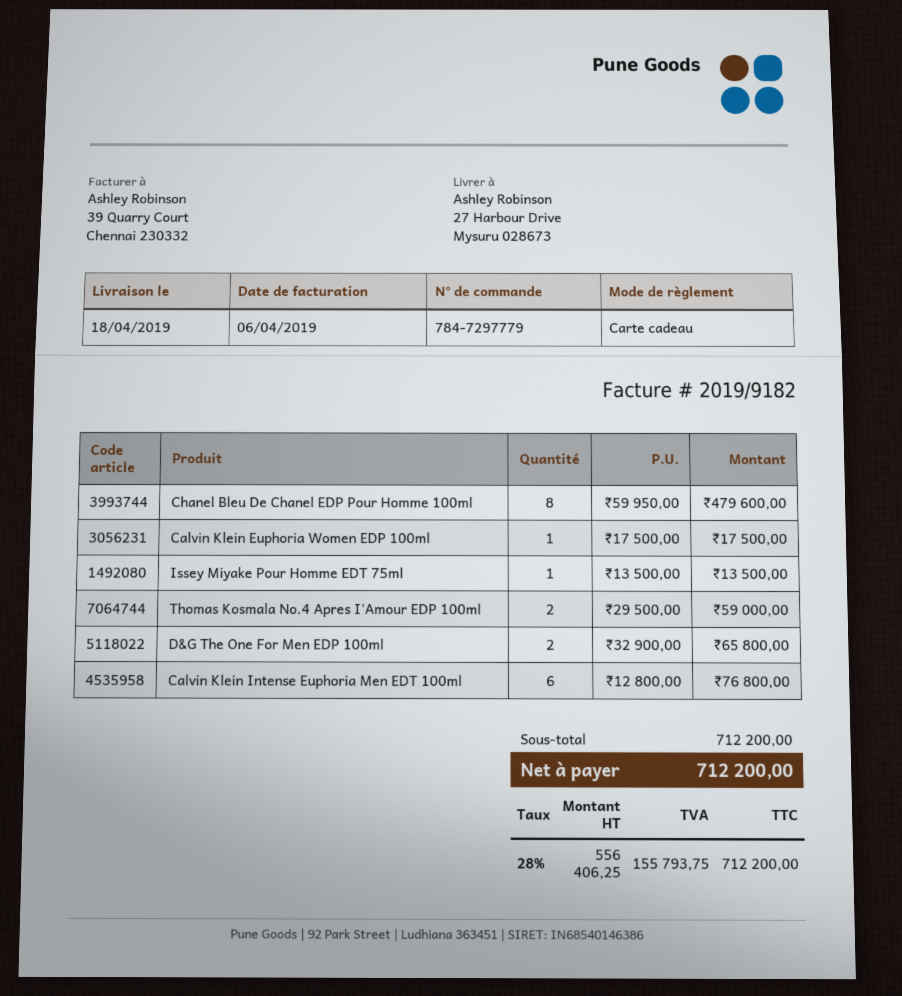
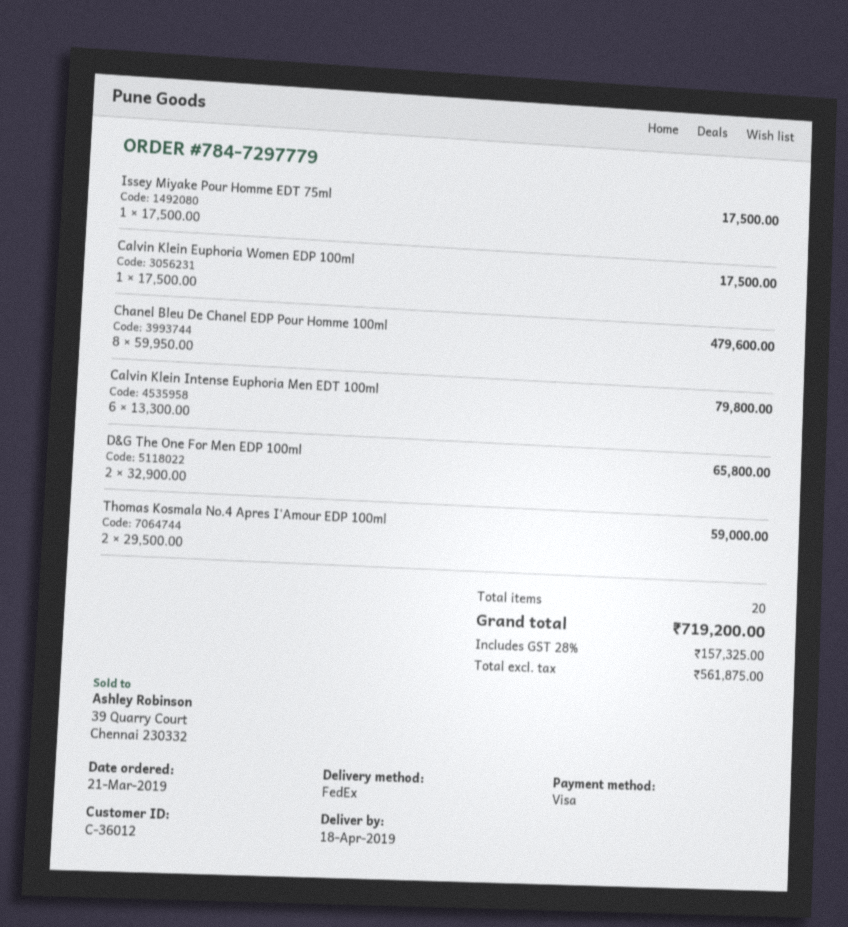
payment method: gift card -> Visa
Issey Miyake Pour Homme EDT 75ml: 1 x 13500.00 = 13500.00 -> 1 x 17500.00 = 17500.00
Calvin Klein Intense Euphoria Men EDT 100ml: 6 x 12800.00 = 76800.00 -> 6 x 13300.00 = 79800.00
net: 556406.25 -> 561875.00
tax: 28% = 155793.75 -> 28% = 157325.00
total: 712200.00 -> 719200.00

